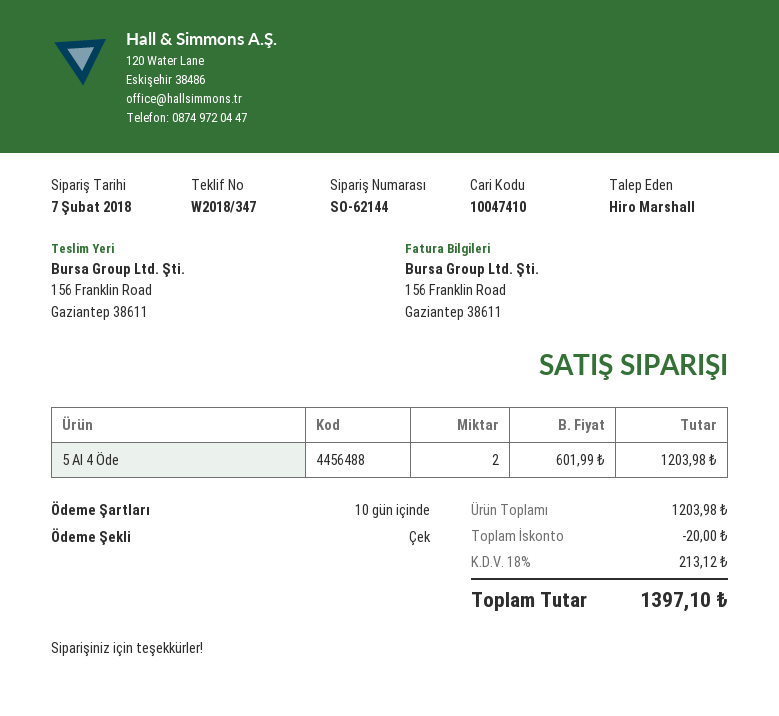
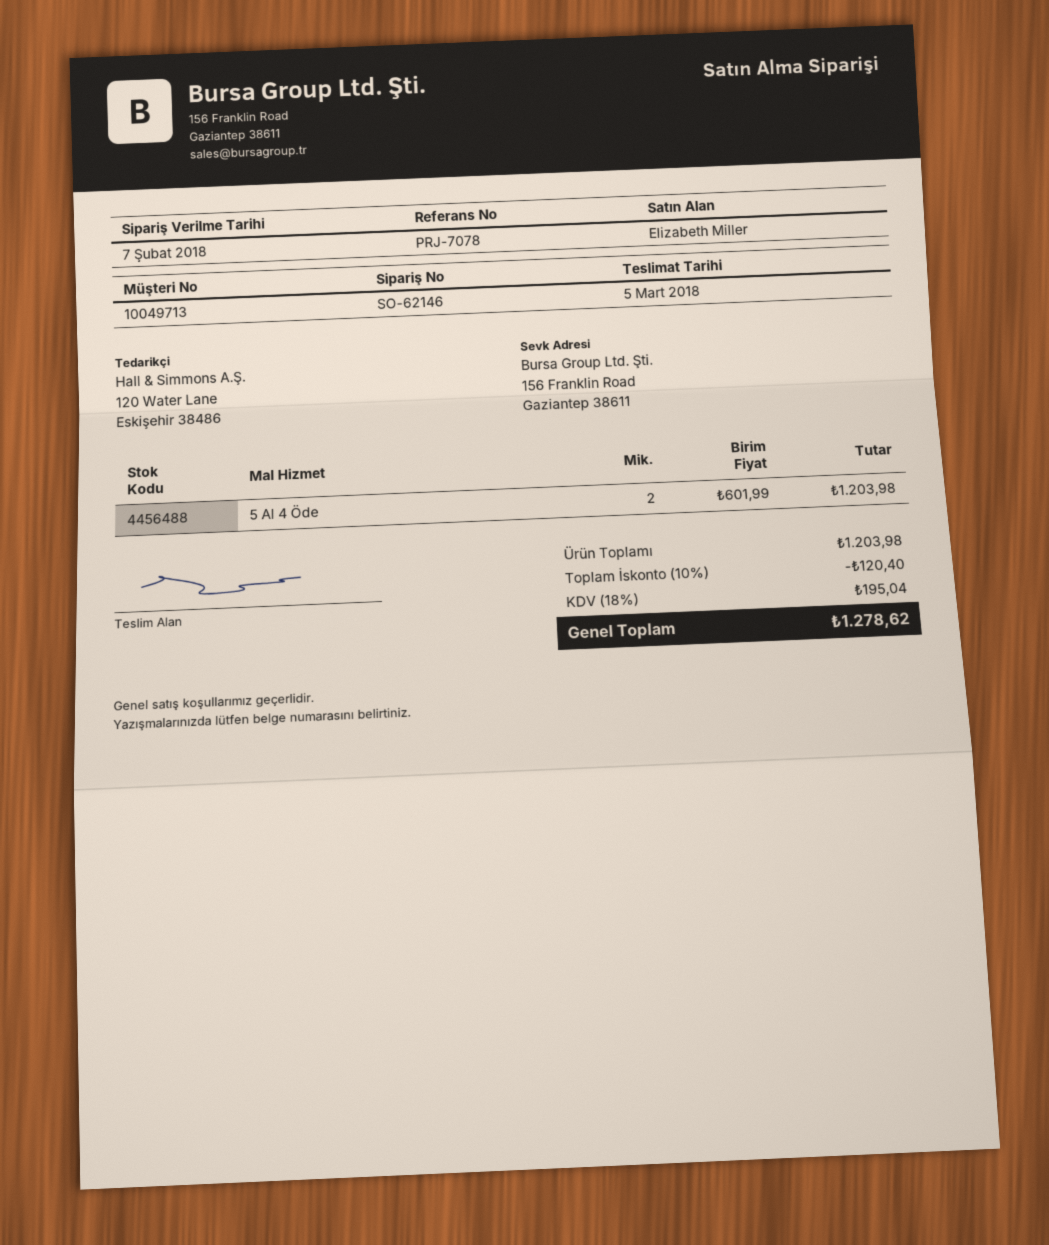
order number: SO-62144 -> SO-62146
customer number: 10047410 -> 10049713
ordered by: Hiro Marshall -> Elizabeth Miller
discount: 20.00 -> 120.40
tax: 18% = 213.12 -> 18% = 195.04
total: 1397.10 -> 1278.62

